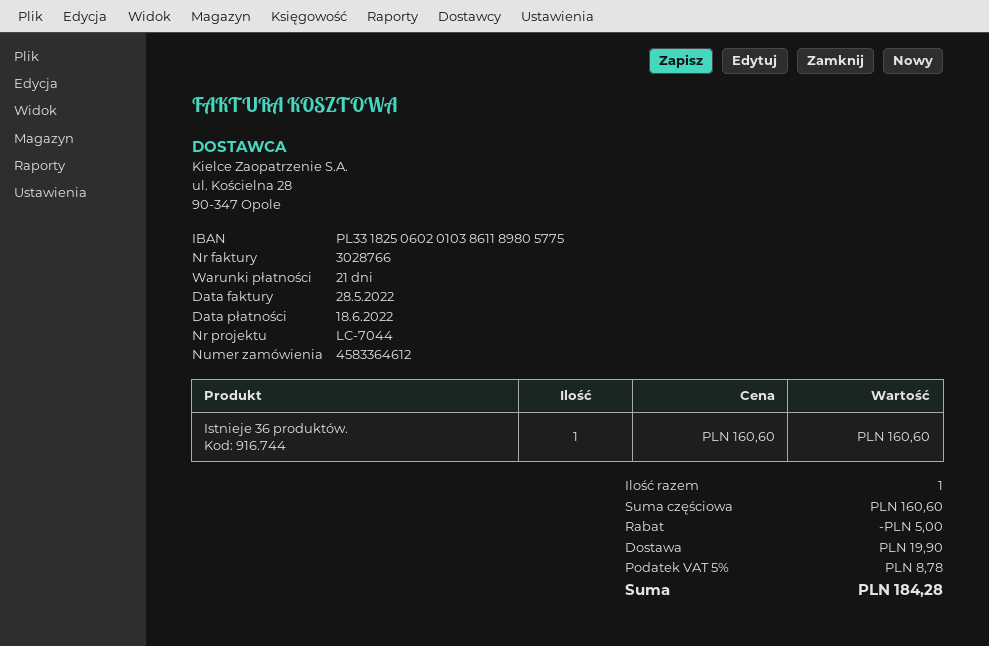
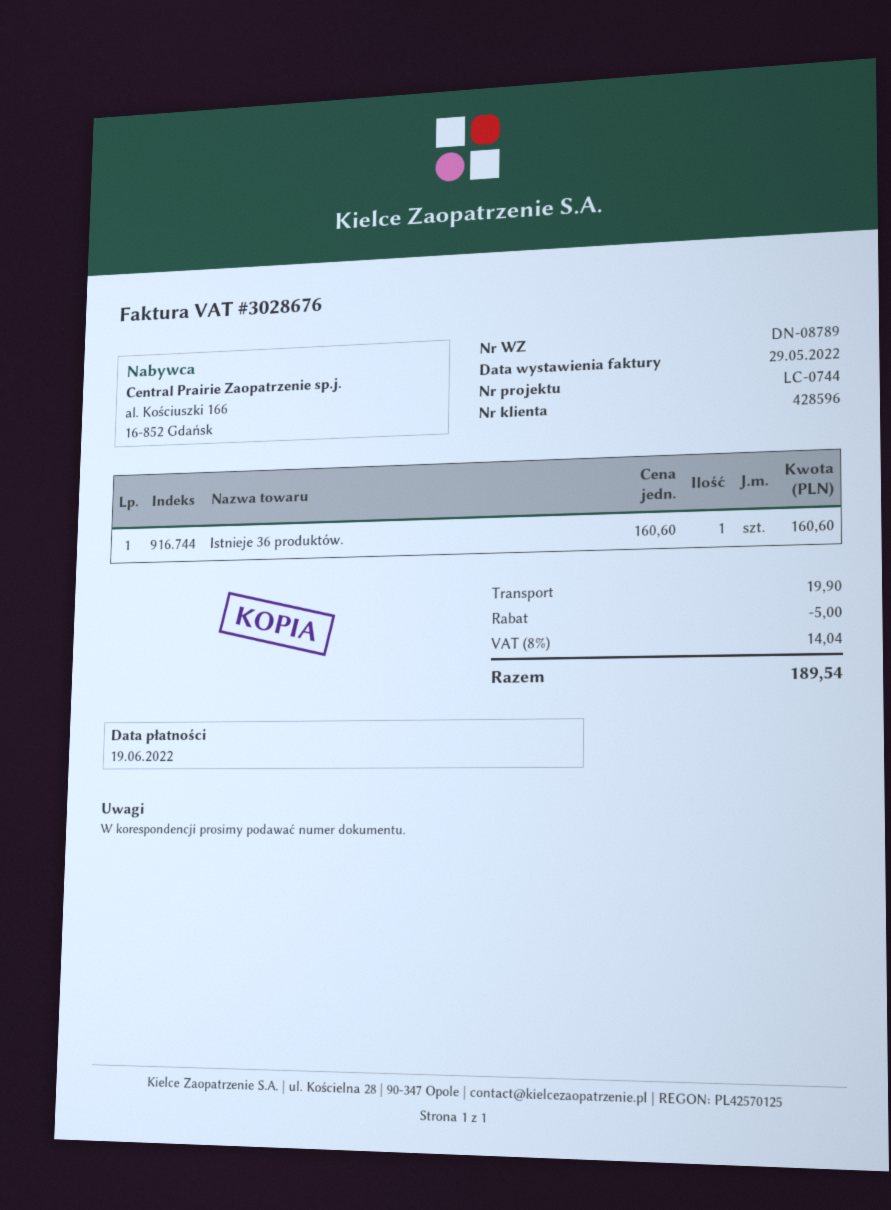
invoice number: 3028766 -> 3028676
invoice date: 2022-05-28 -> 2022-05-29
due date: 2022-06-18 -> 2022-06-19
reference: LC-7044 -> LC-0744
tax: 5% = 8.78 -> 8% = 14.04
total: 184.28 -> 189.54

